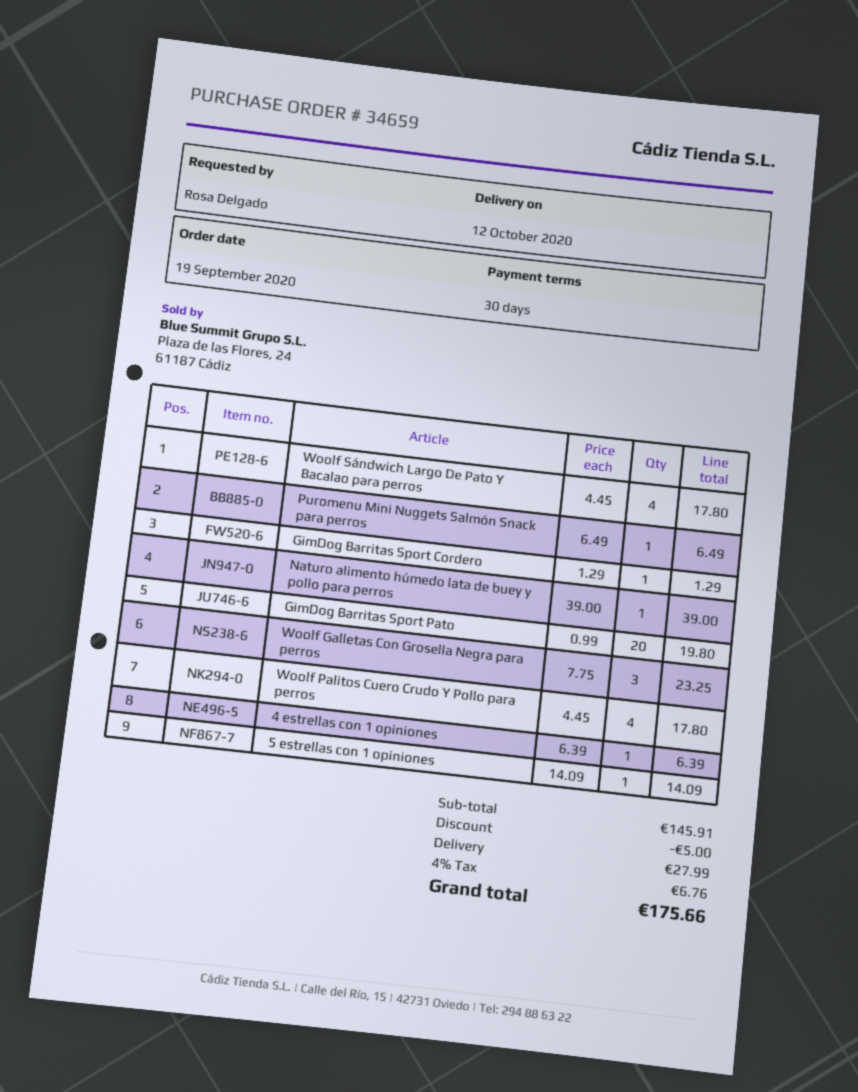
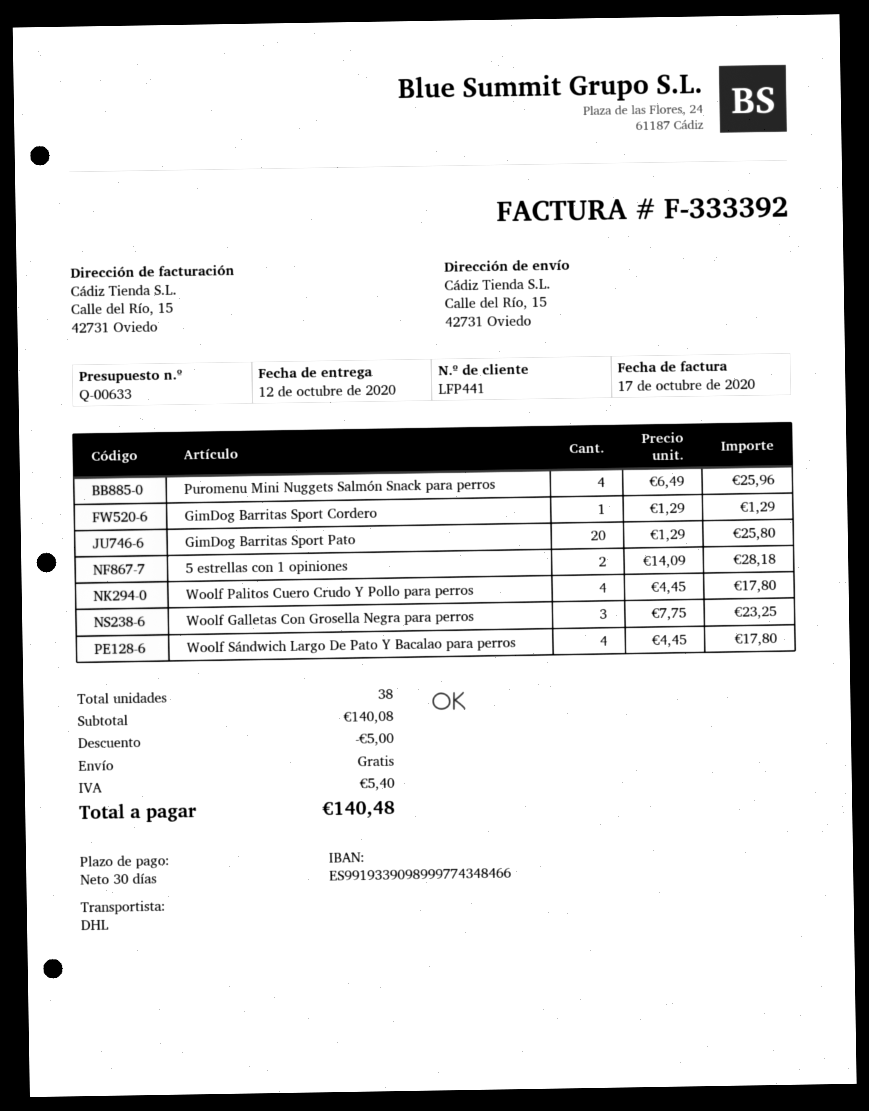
Puromenu Mini Nuggets Salmón Snack para perros: 1 x 6.49 = 6.49 -> 4 x 6.49 = 25.96
Naturo alimento húmedo lata de buey y pollo para perros: 1 x 39.00 = 39.00 -> none
GimDog Barritas Sport Pato: 20 x 0.99 = 19.80 -> 20 x 1.29 = 25.80
4 estrellas con 1 opiniones: 1 x 6.39 = 6.39 -> none
5 estrellas con 1 opiniones: 1 x 14.09 = 14.09 -> 2 x 14.09 = 28.18
subtotal: 145.91 -> 140.08
shipping: 27.99 -> 0.00
tax: 6.76 -> 5.40
total: 175.66 -> 140.48

